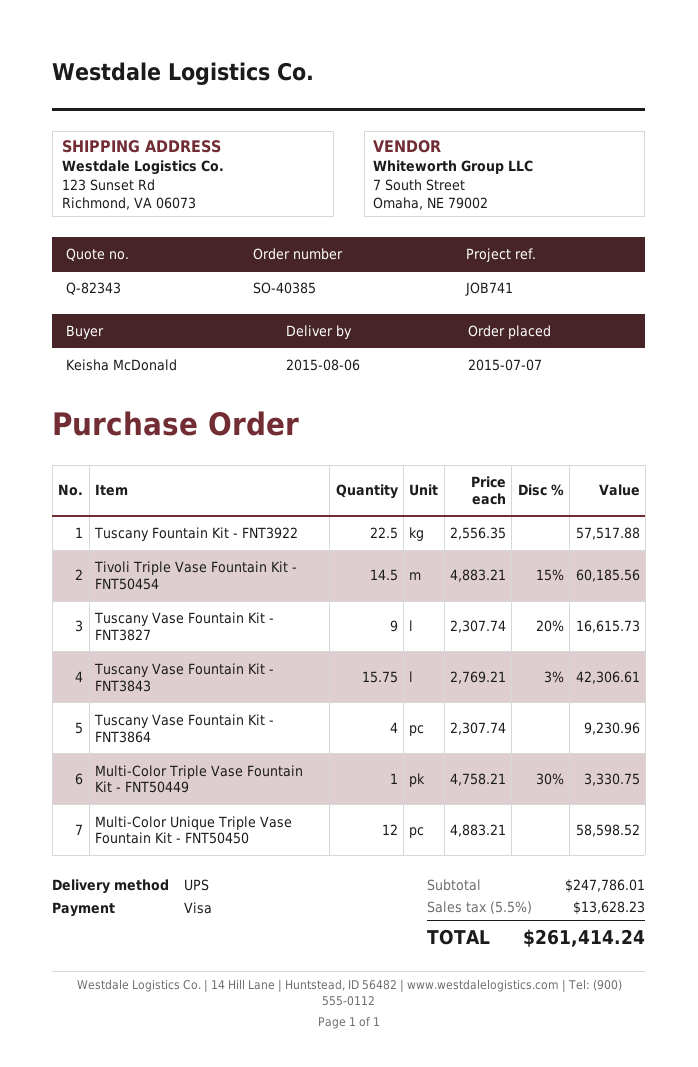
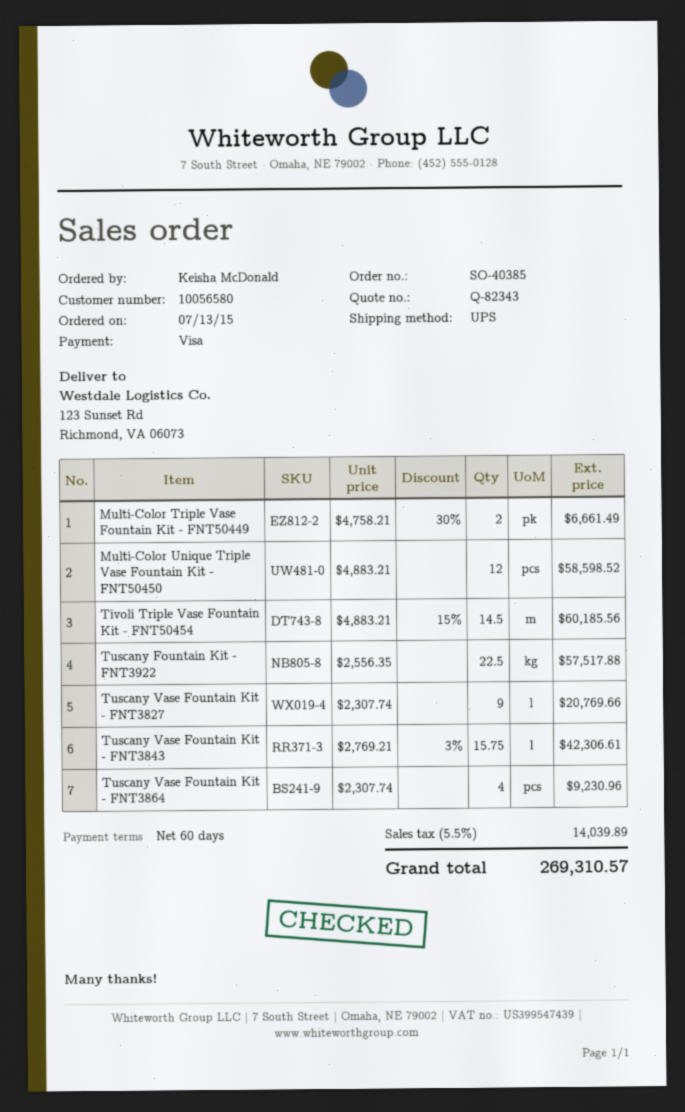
order date: 2015-07-07 -> 2015-07-13
Tuscany Vase Fountain Kit - FNT3827: 9 x 2307.74 - 20% = 16615.73 -> 9 x 2307.74 = 20769.66
Multi-Color Triple Vase Fountain Kit - FNT50449: 1 x 4758.21 - 30% = 3330.75 -> 2 x 4758.21 - 30% = 6661.49
tax: 5.5% = 13628.23 -> 5.5% = 14039.89
total: 261414.24 -> 269310.57

